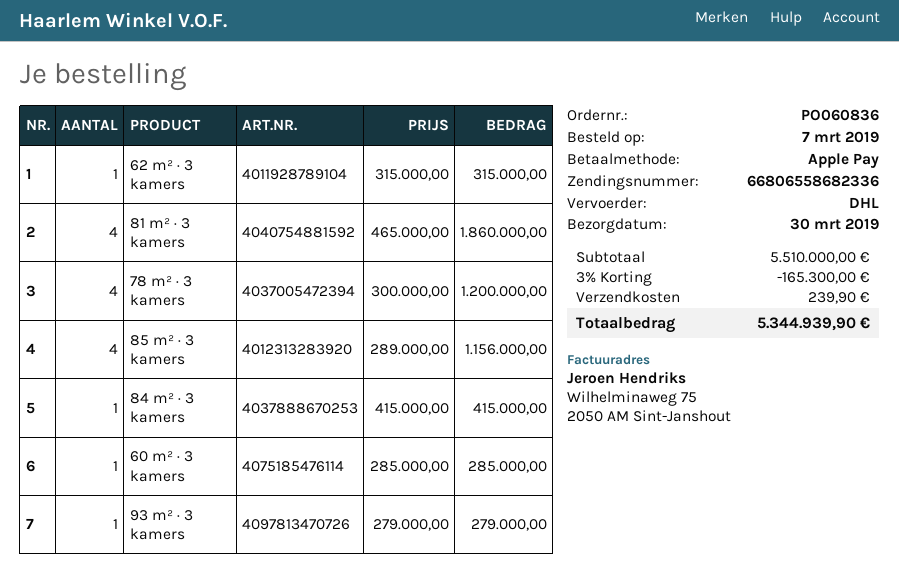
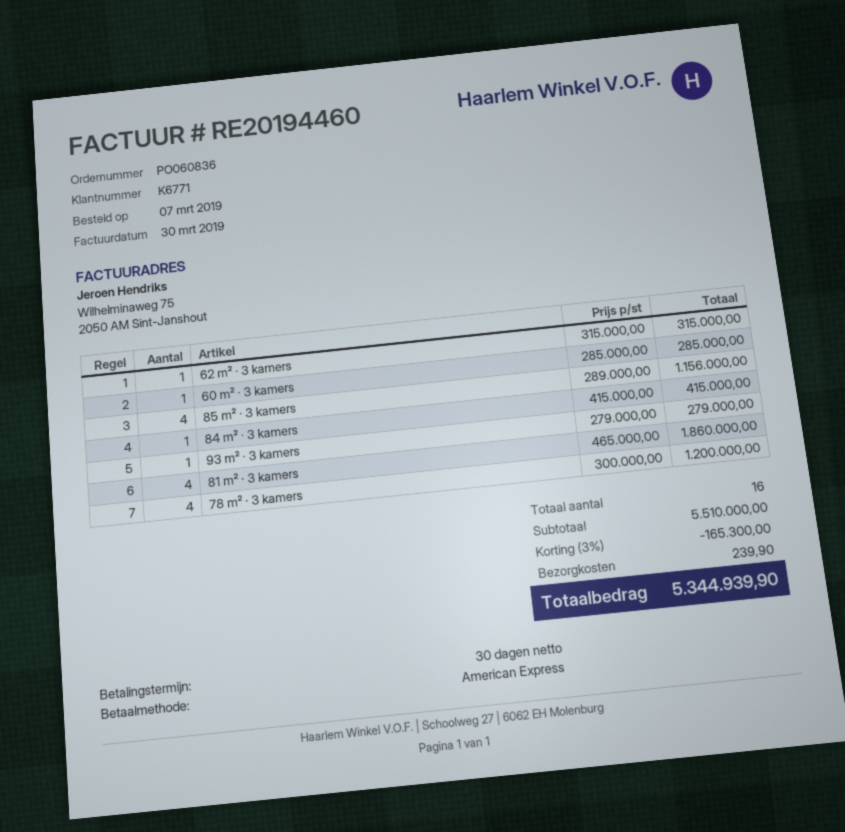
payment method: Apple Pay -> American Express

